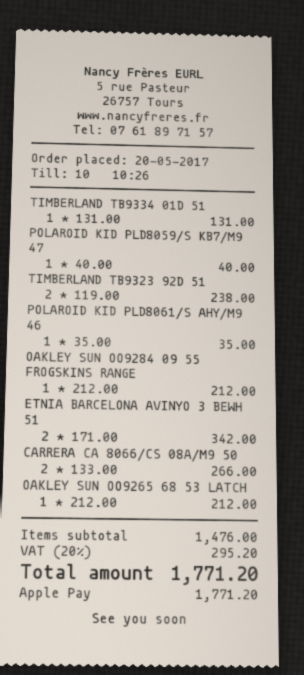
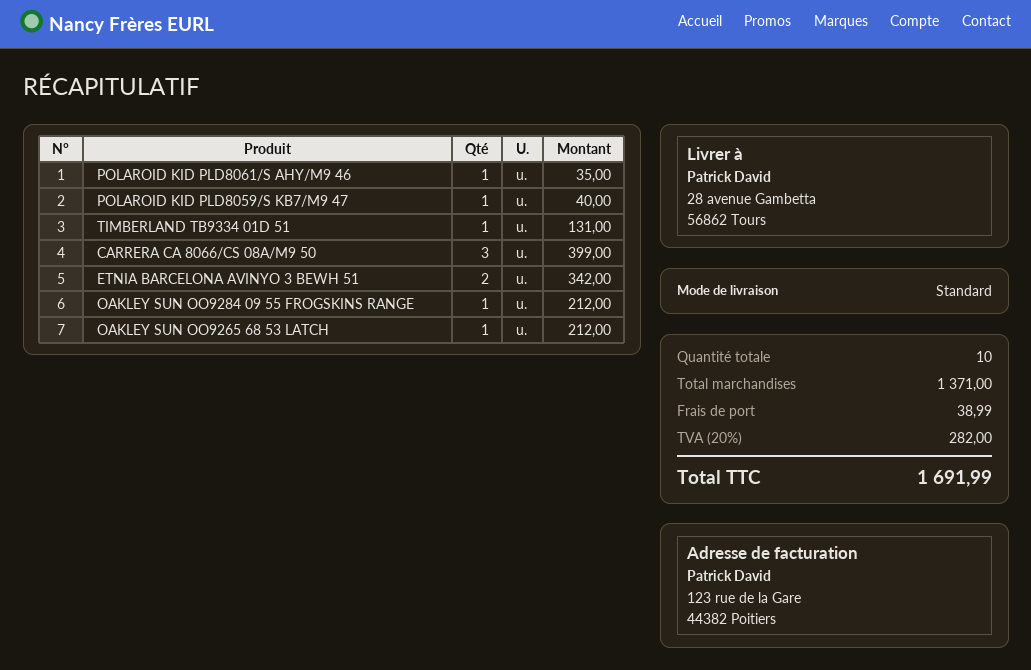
TIMBERLAND TB9323 92D 51: 2 for 238.00 -> none
CARRERA CA 8066/CS 08A/M9 50: 2 for 266.00 -> 3 for 399.00
subtotal: 1476.00 -> 1371.00
shipping: none -> 38.99
tax: 20% = 295.20 -> 20% = 282.00
total: 1771.20 -> 1691.99

